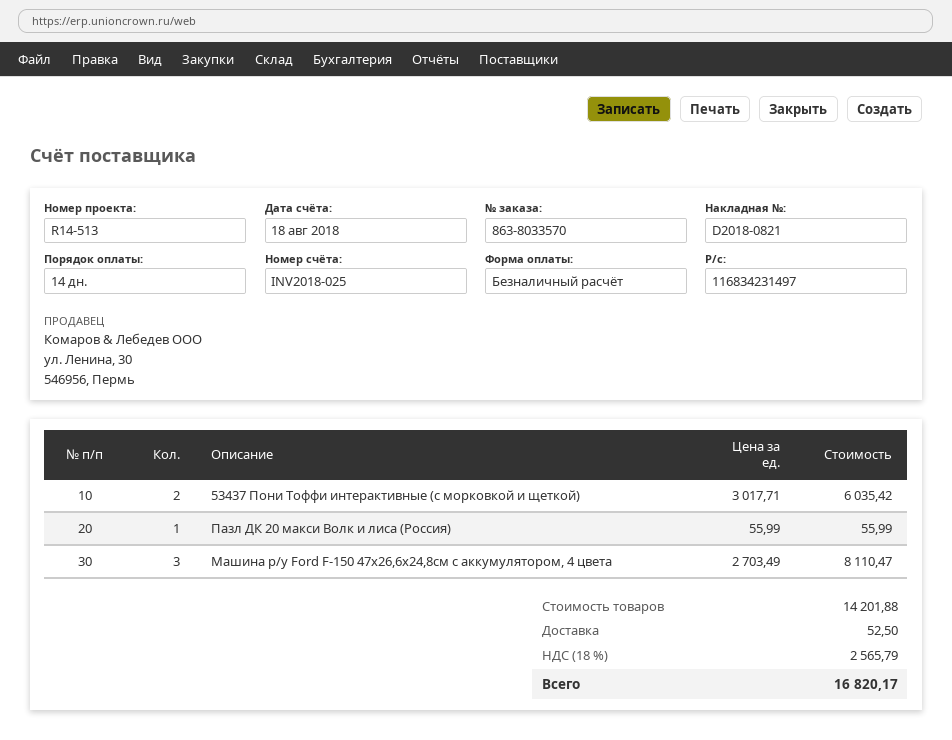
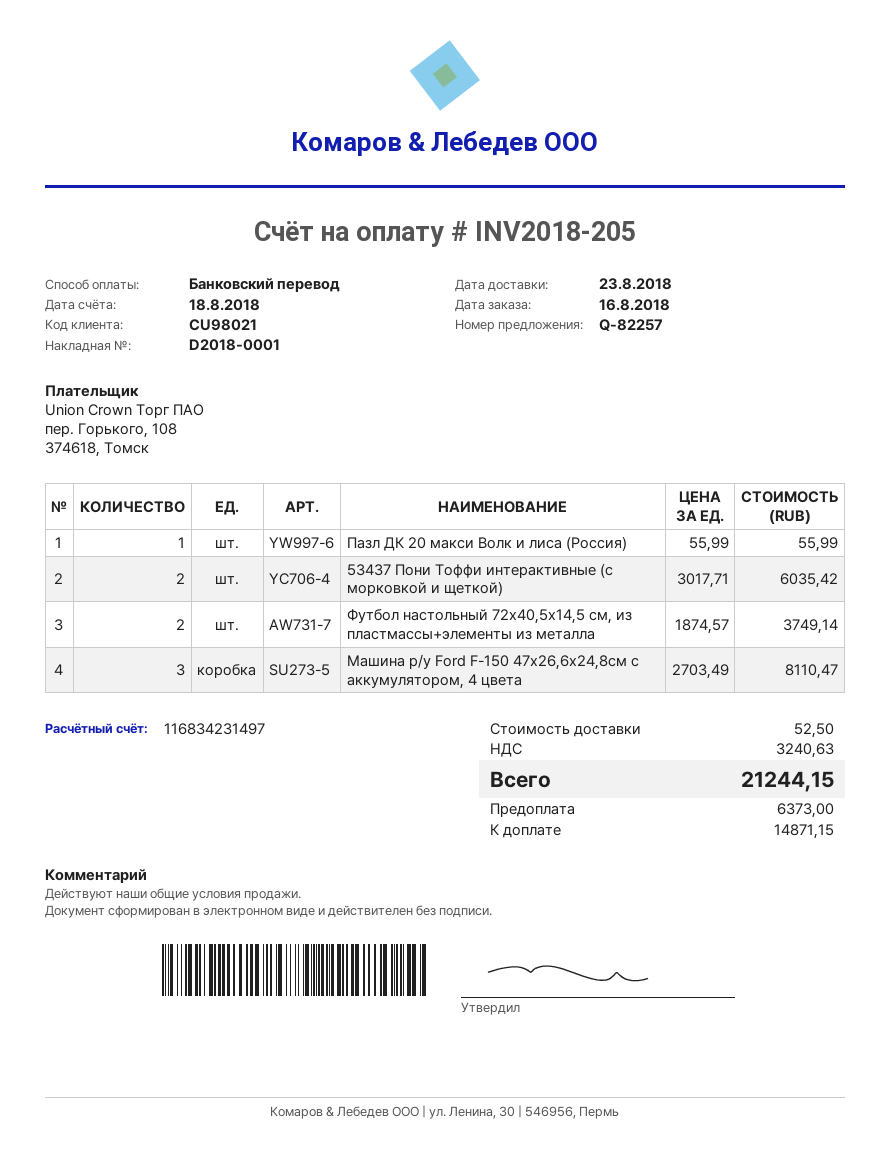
delivery note number: D2018-0821 -> D2018-0001
invoice number: INV2018-025 -> INV2018-205
Футбол настольный 72х40,5х14,5 см, из пластмассы+элементы из металла: none -> 2 x 1874.57 = 3749.14
tax: 2565.79 -> 3240.63
total: 16820.17 -> 21244.15

